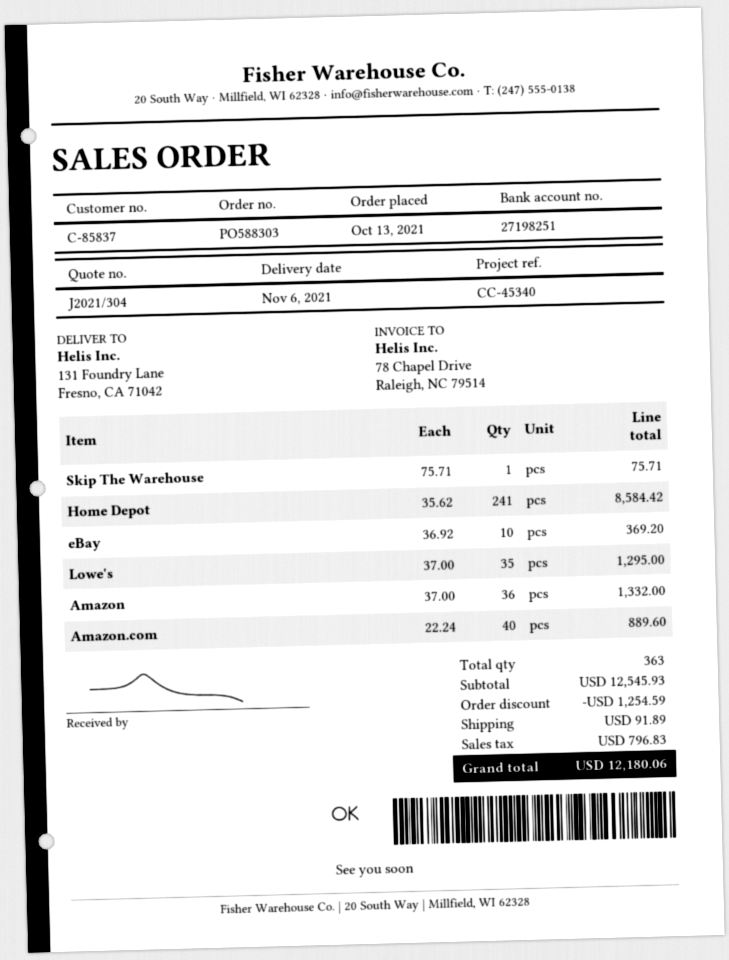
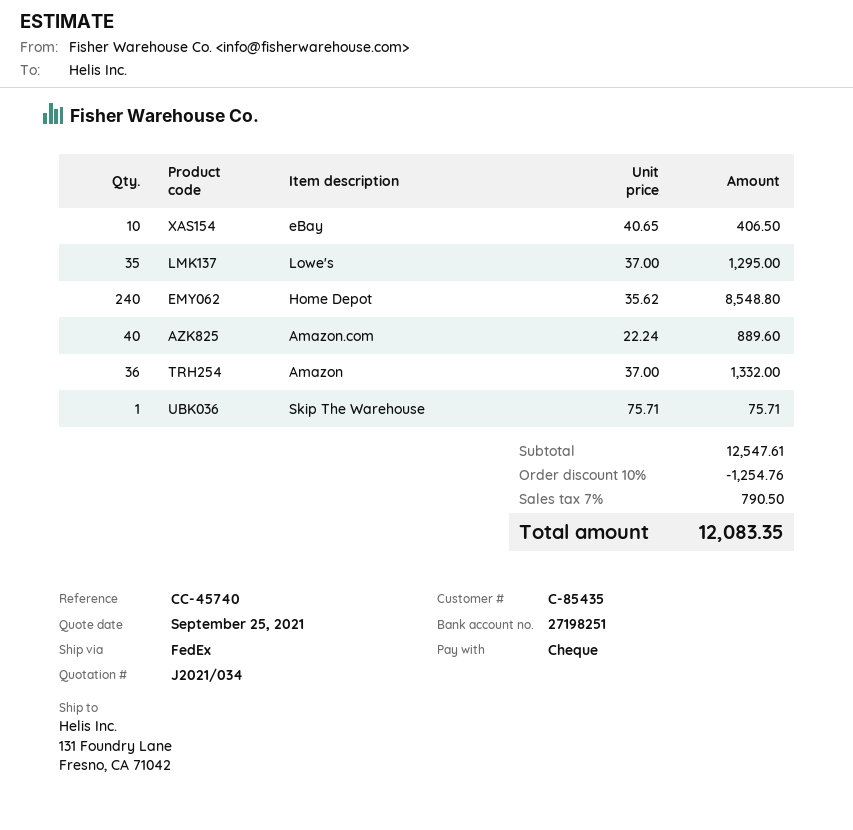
quote number: J2021/304 -> J2021/034
customer number: C-85837 -> C-85435
reference: CC-45340 -> CC-45740
Home Depot: 241 x 35.62 = 8584.42 -> 240 x 35.62 = 8548.80
eBay: 10 x 36.92 = 369.20 -> 10 x 40.65 = 406.50
subtotal: 12545.93 -> 12547.61
discount: 1254.59 -> 1254.76
shipping: 91.89 -> none
tax: 796.83 -> 790.50
total: 12180.06 -> 12083.35

